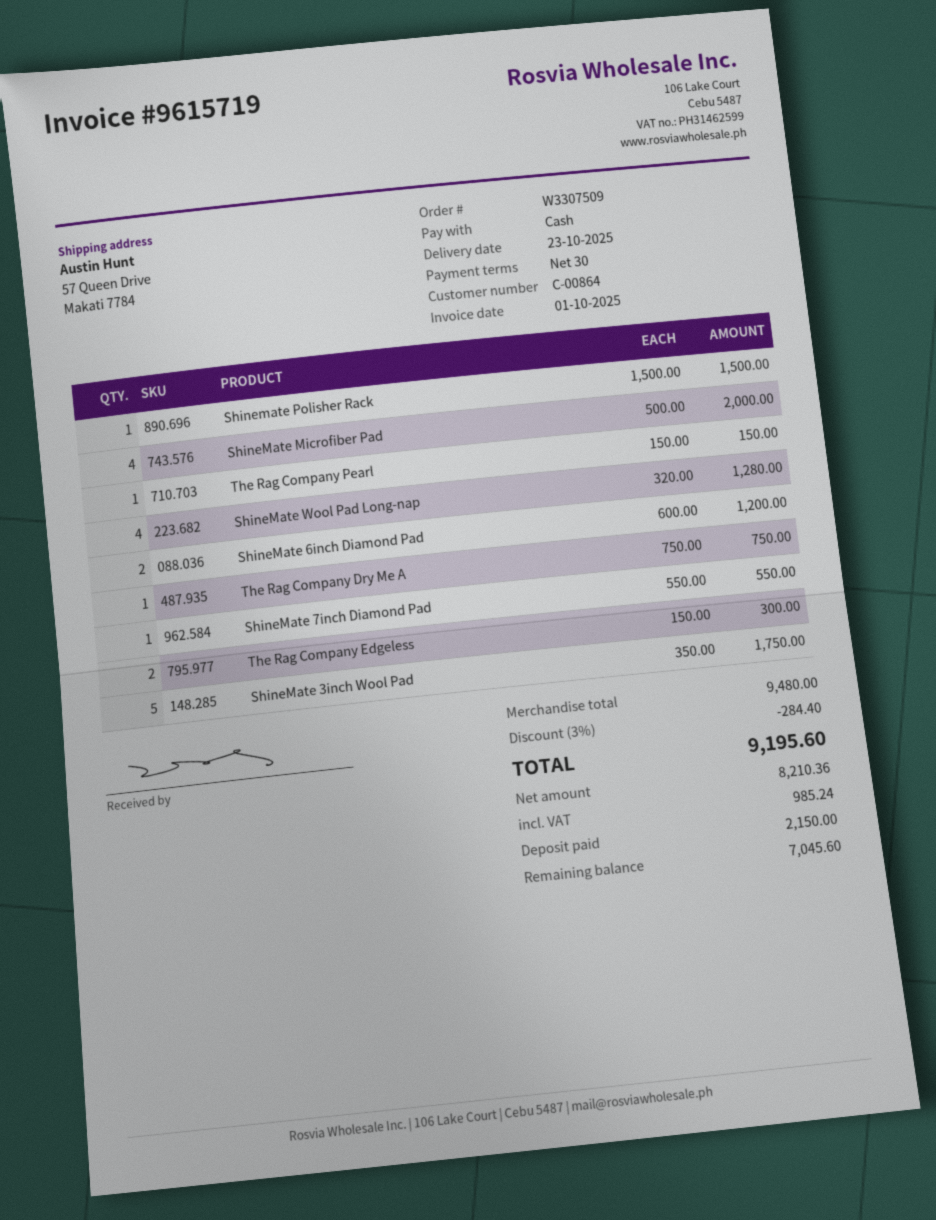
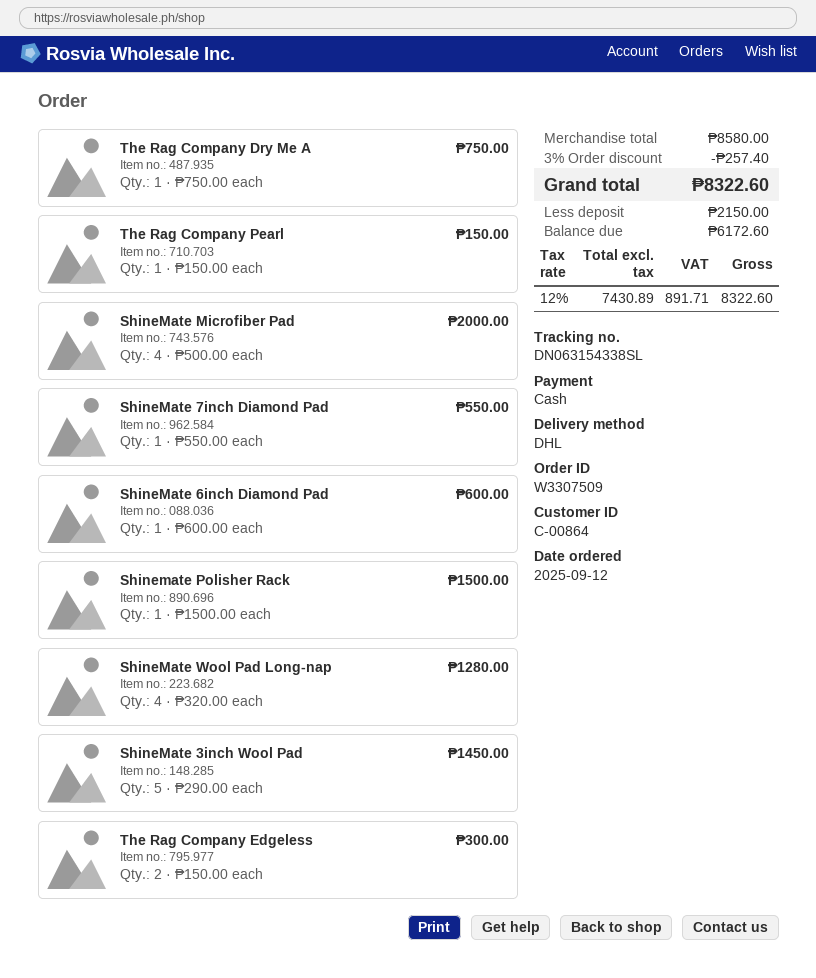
ShineMate 6inch Diamond Pad: 2 x 600.00 = 1200.00 -> 1 x 600.00 = 600.00
ShineMate 3inch Wool Pad: 5 x 350.00 = 1750.00 -> 5 x 290.00 = 1450.00
subtotal: 9480.00 -> 8580.00
discount: 3% = 284.40 -> 3% = 257.40
net: 8210.36 -> 7430.89
tax: 985.24 -> 891.71
total: 9195.60 -> 8322.60
balance: 7045.60 -> 6172.60

